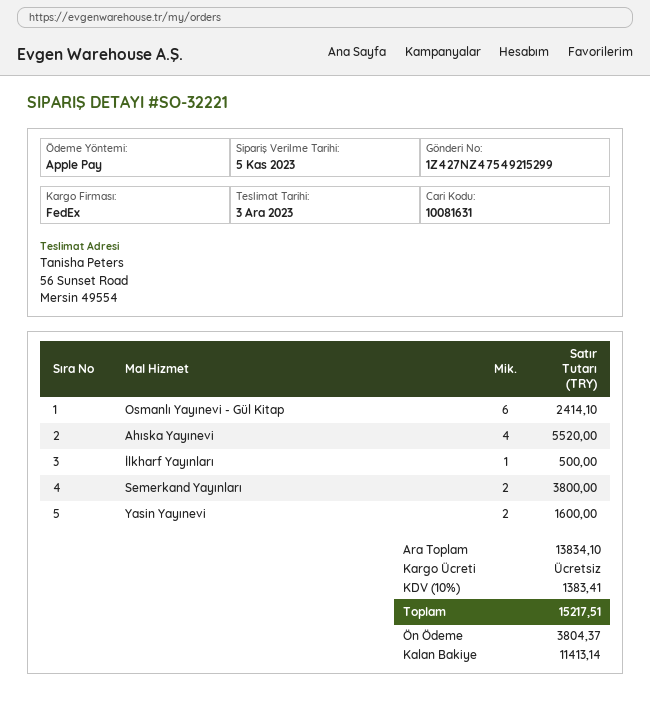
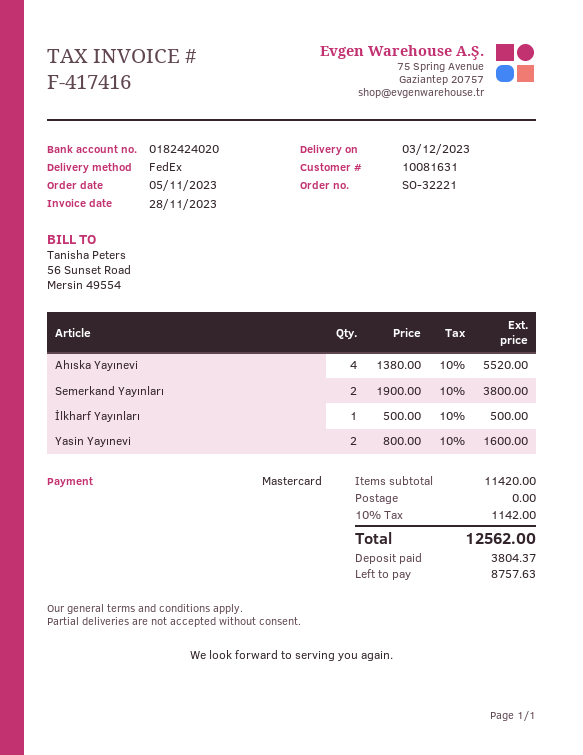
payment method: Apple Pay -> Mastercard
Osmanlı Yayınevi - Gül Kitap: 6 for 2414.10 -> none
subtotal: 13834.10 -> 11420.00
tax: 10% = 1383.41 -> 10% = 1142.00
total: 15217.51 -> 12562.00
balance: 11413.14 -> 8757.63

